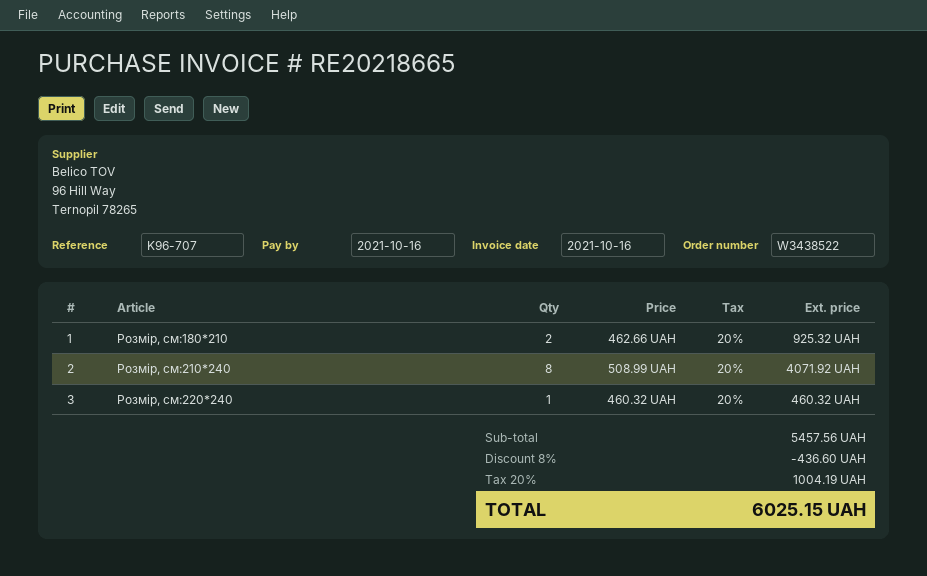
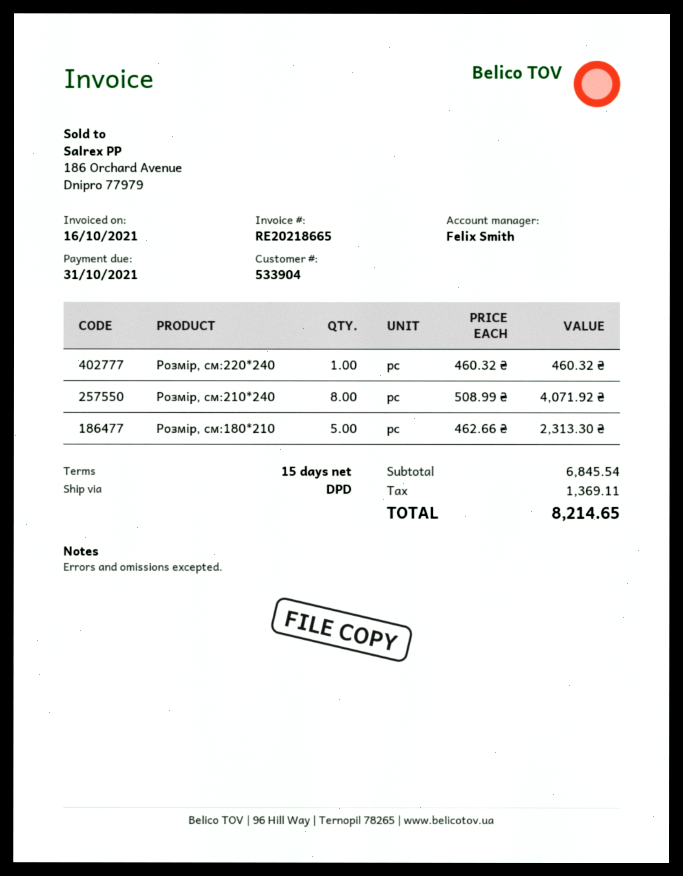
due date: 2021-10-16 -> 2021-10-31
Розмір, см:180*210: 2 x 462.66 = 925.32 -> 5 x 462.66 = 2313.30
subtotal: 5457.56 -> 6845.54
discount: 8% = 436.60 -> none
tax: 1004.19 -> 1369.11
total: 6025.15 -> 8214.65

